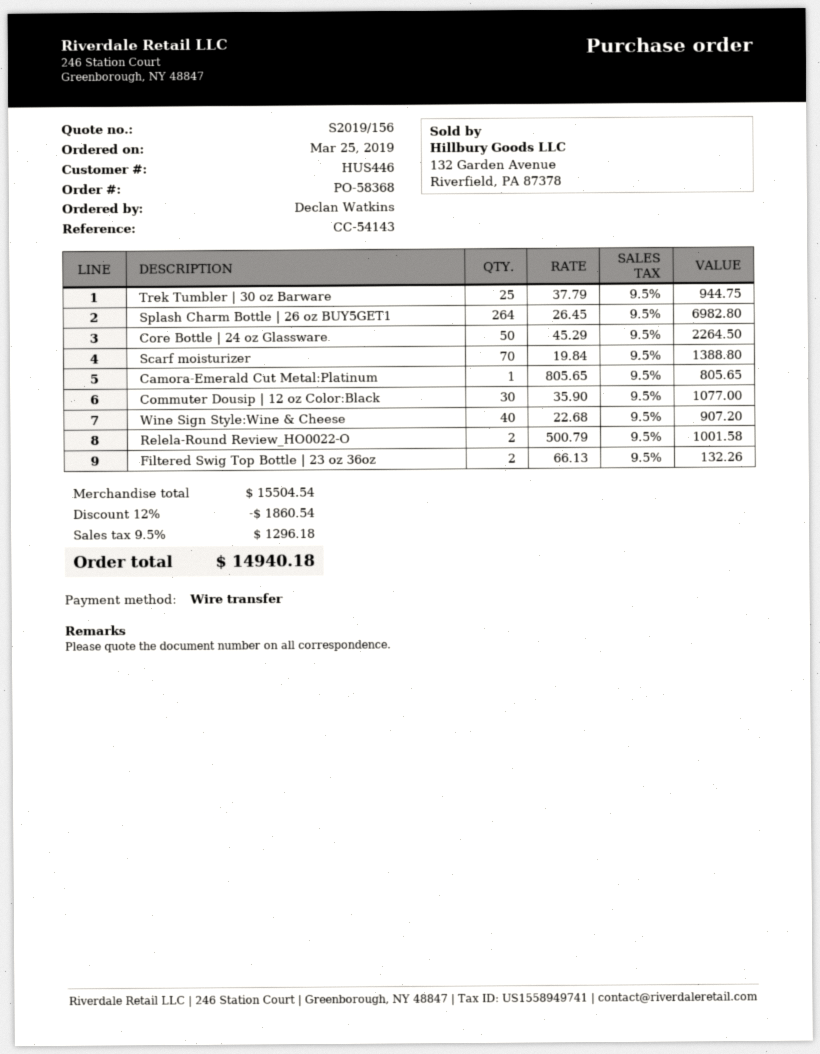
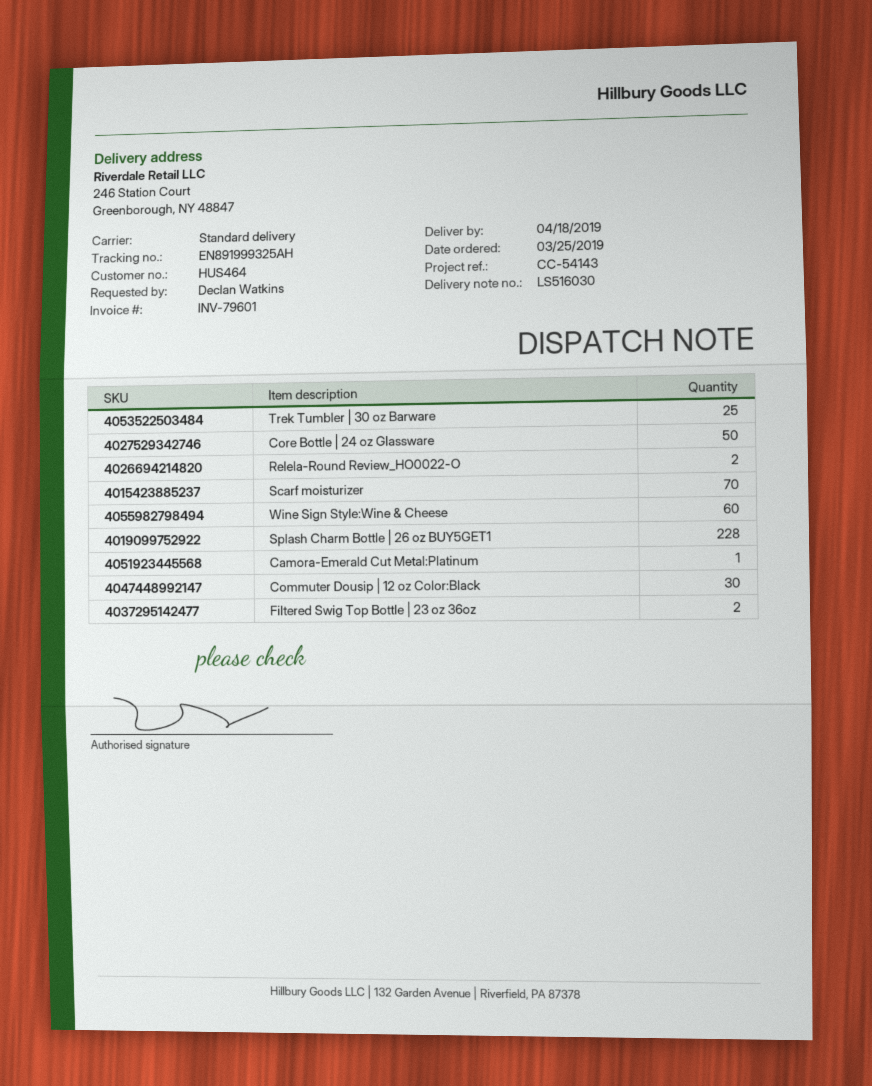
customer number: HUS446 -> HUS464
Splash Charm Bottle | 26 oz BUY5GET1: 264 -> 228
Wine Sign Style:Wine & Cheese: 40 -> 60

